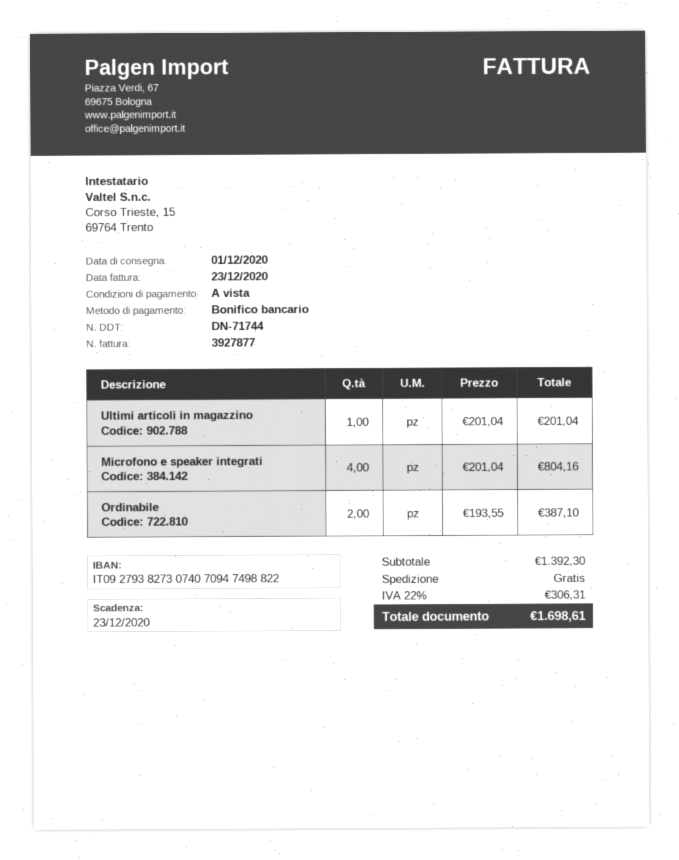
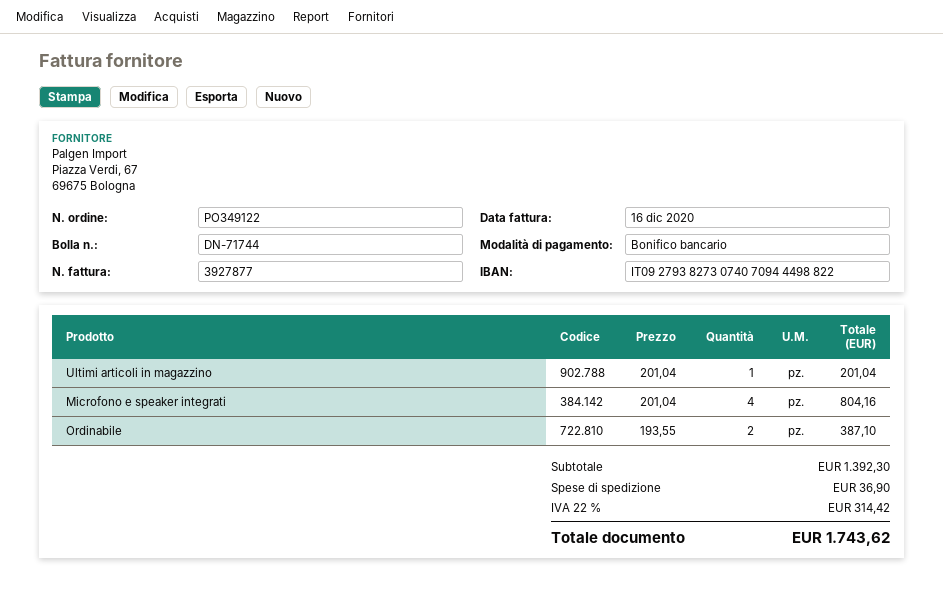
invoice date: 2020-12-23 -> 2020-12-16
bank account: IT0927938273074070947498822 -> IT0927938273074070944498822
shipping: 0.00 -> 36.90
tax: 22% = 306.31 -> 22% = 314.42
total: 1698.61 -> 1743.62

